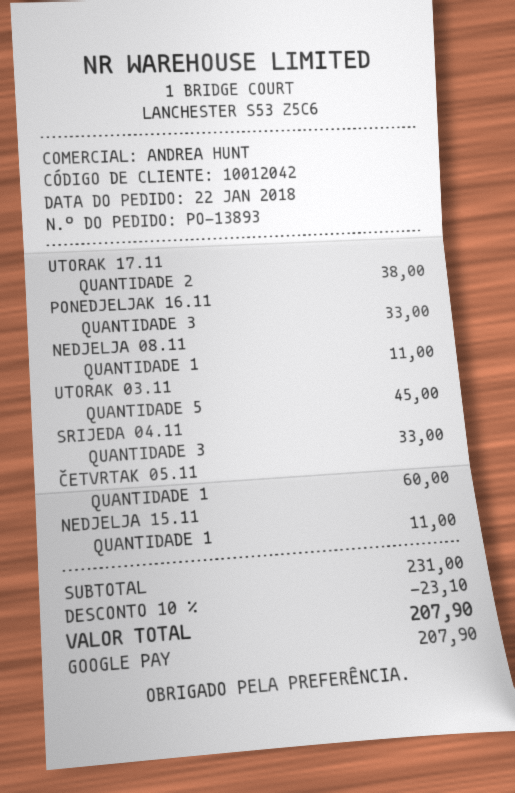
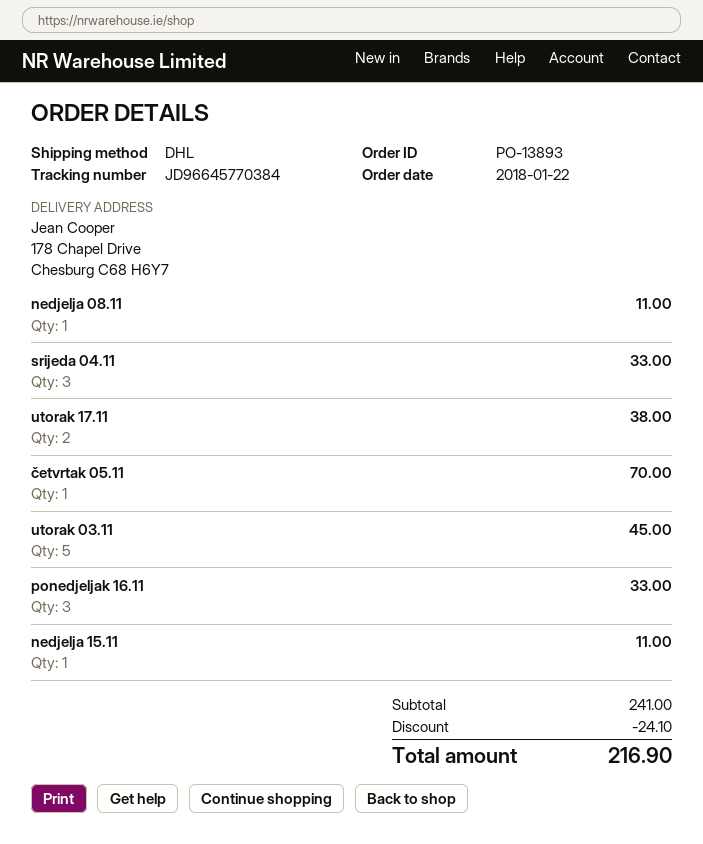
ČETVRTAK 05.11: 1 for 60.00 -> 1 for 70.00
subtotal: 231.00 -> 241.00
discount: 23.10 -> 24.10
total: 207.90 -> 216.90

